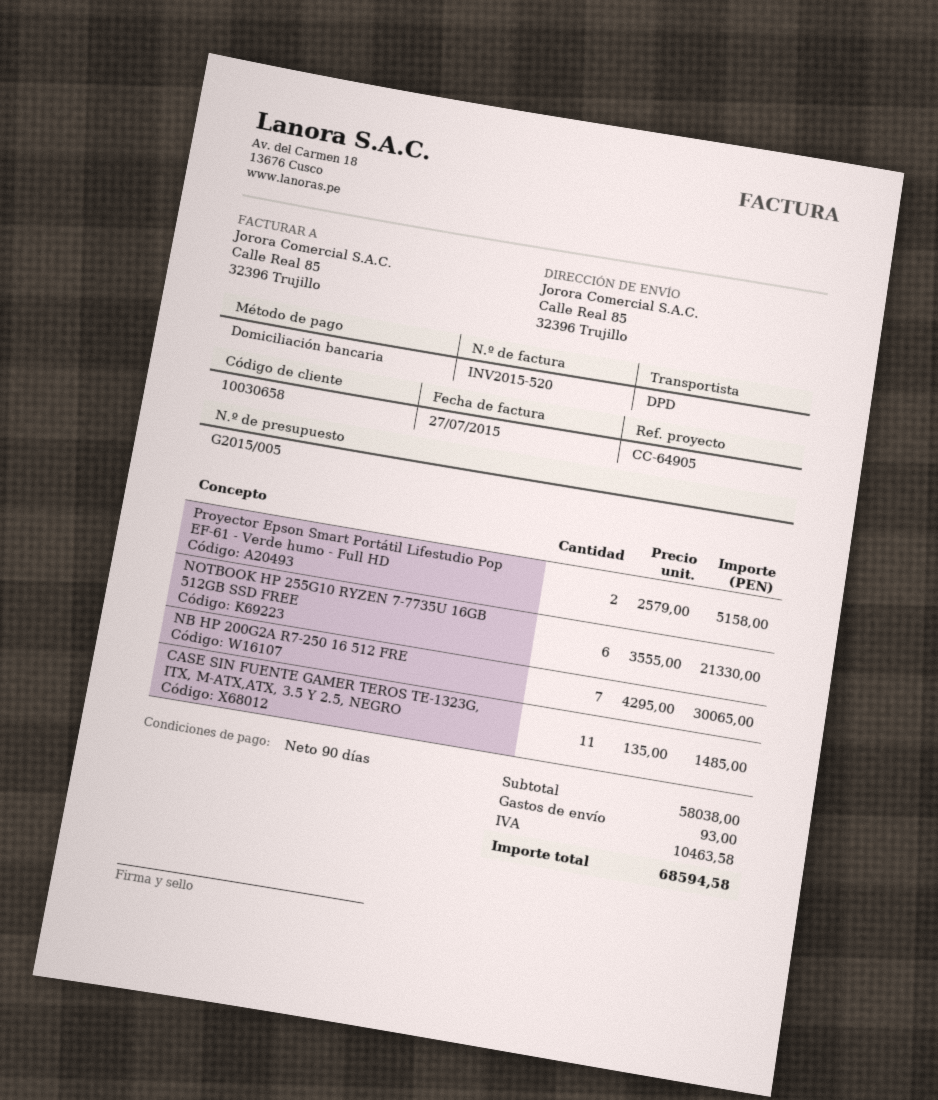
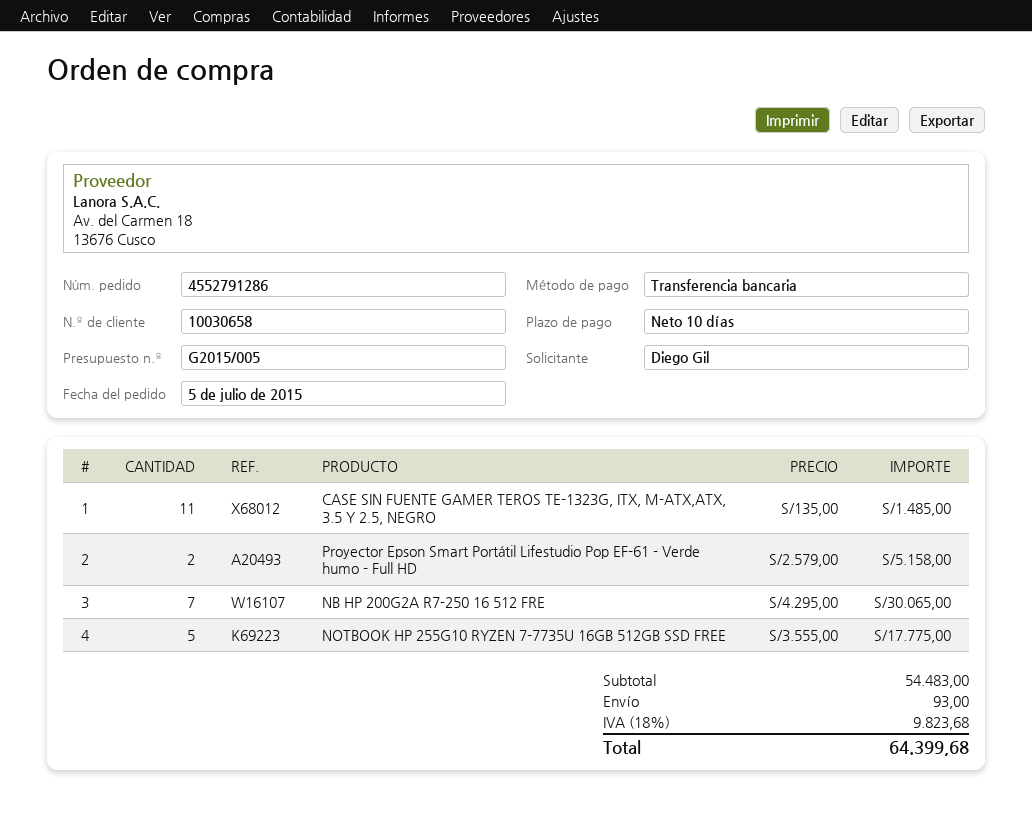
payment terms: 90 days -> 10 days
payment method: direct debit -> bank transfer
NOTBOOK HP 255G10 RYZEN 7-7735U 16GB 512GB SSD FREE: 6 x 3555.00 = 21330.00 -> 5 x 3555.00 = 17775.00
subtotal: 58038.00 -> 54483.00
tax: 10463.58 -> 9823.68
total: 68594.58 -> 64399.68

